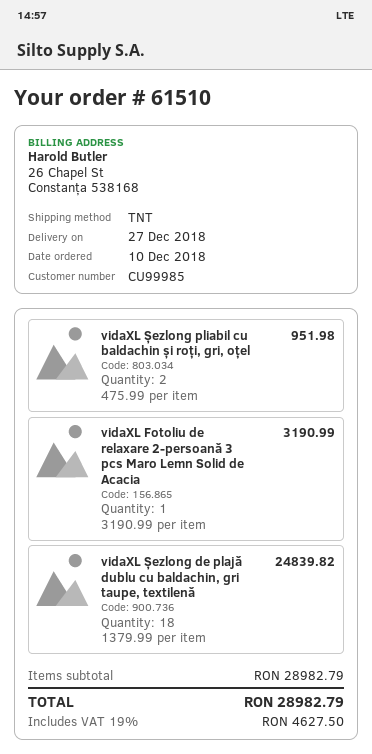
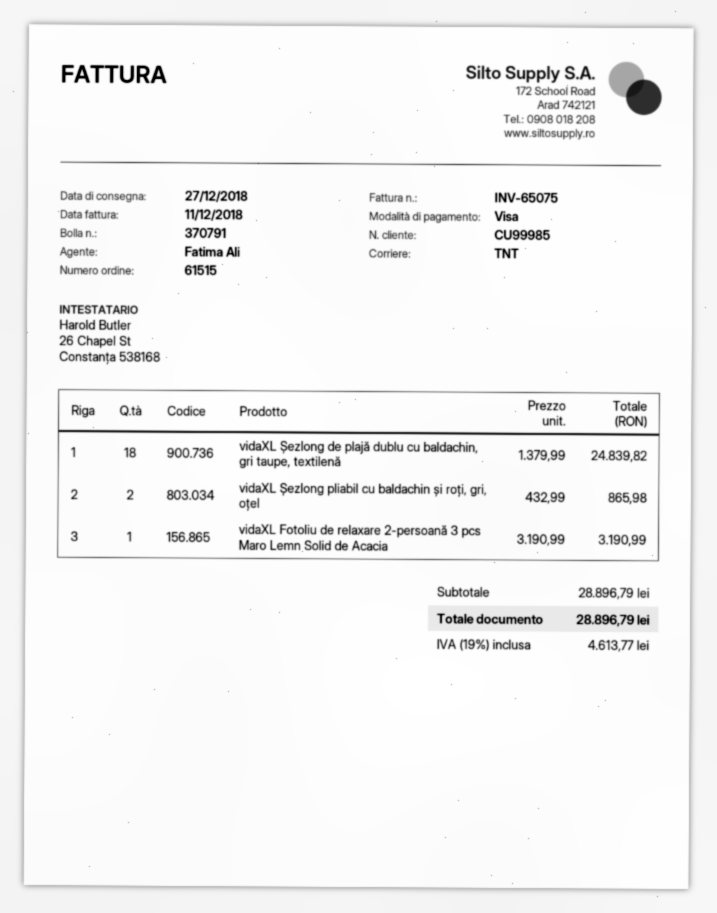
order number: 61510 -> 61515
vidaXL Șezlong pliabil cu baldachin și roți, gri, oțel: 2 x 475.99 = 951.98 -> 2 x 432.99 = 865.98
subtotal: 28982.79 -> 28896.79
tax: 19% = 4627.50 -> 19% = 4613.77
total: 28982.79 -> 28896.79

